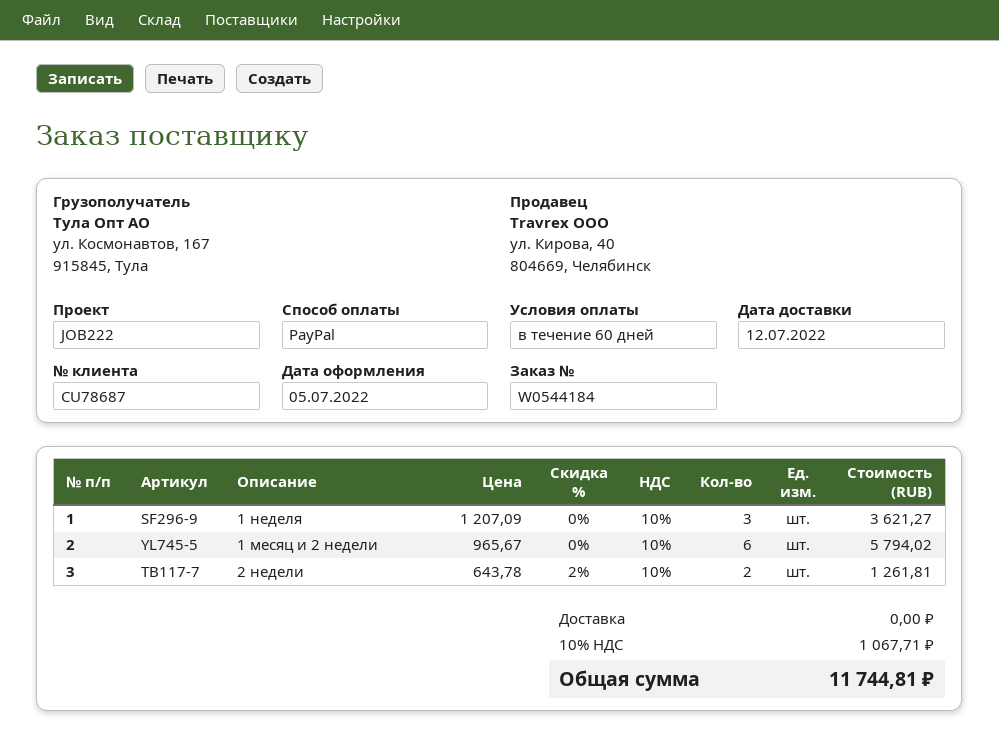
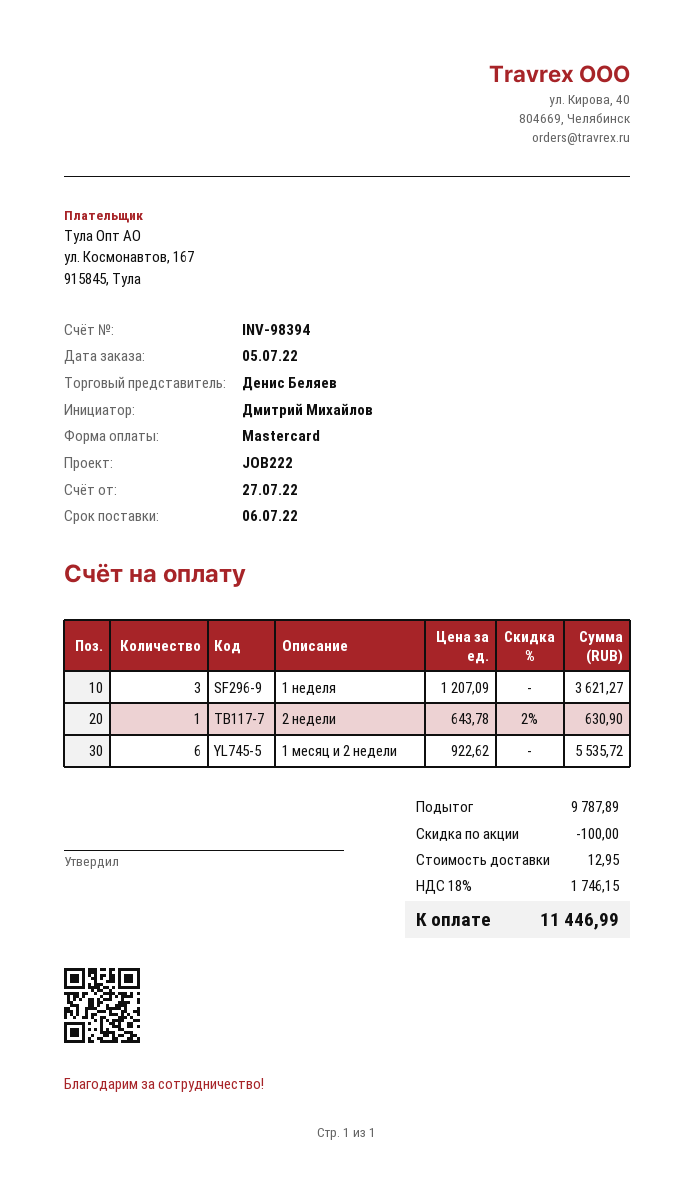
delivery date: 2022-07-12 -> 2022-07-06
payment method: PayPal -> Mastercard
1 месяц и 2 недели: 6 x 965.67 = 5794.02 -> 6 x 922.62 = 5535.72
2 недели: 2 x 643.78 - 2% = 1261.81 -> 1 x 643.78 - 2% = 630.90
discount: none -> 100.00
shipping: 0.00 -> 12.95
tax: 10% = 1067.71 -> 18% = 1746.15
total: 11744.81 -> 11446.99

